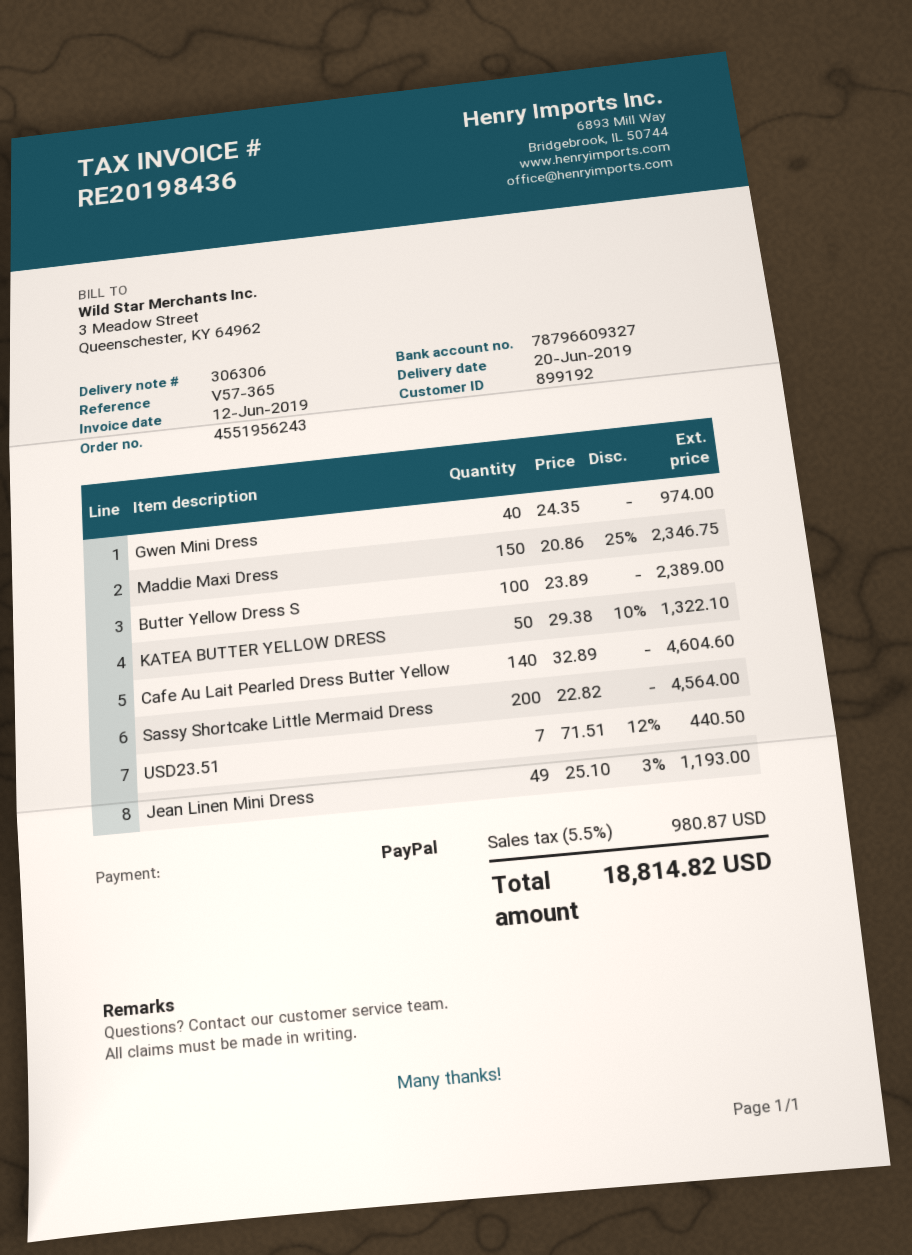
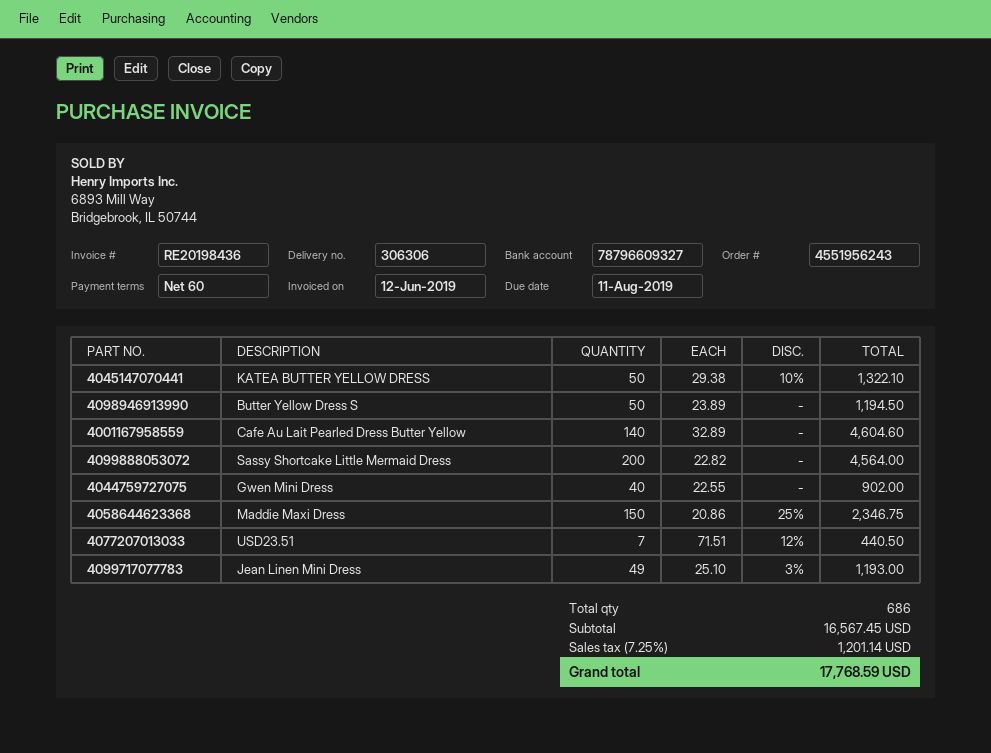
Gwen Mini Dress: 40 x 24.35 = 974.00 -> 40 x 22.55 = 902.00
Butter Yellow Dress S: 100 x 23.89 = 2389.00 -> 50 x 23.89 = 1194.50
tax: 5.5% = 980.87 -> 7.25% = 1201.14
total: 18814.82 -> 17768.59

